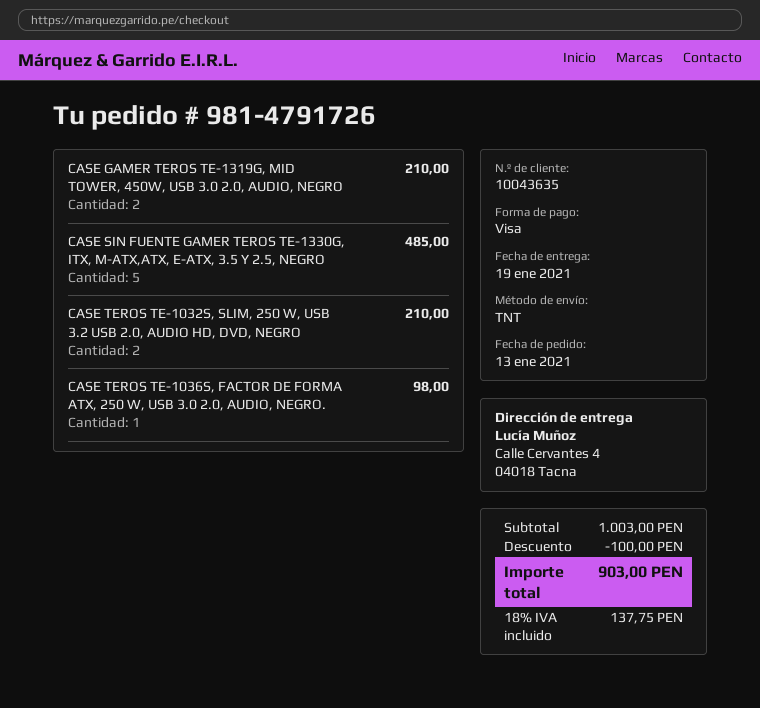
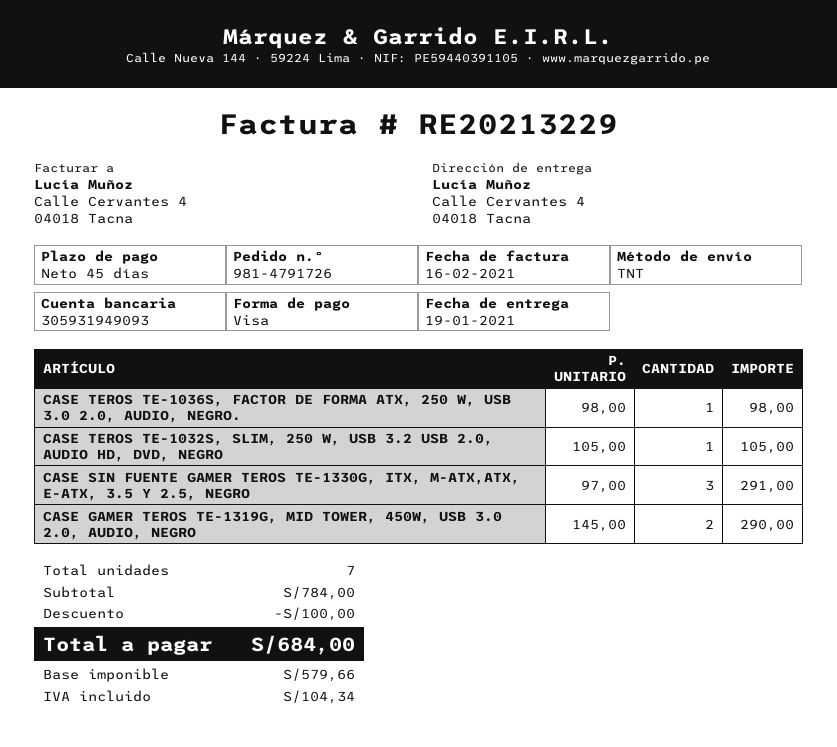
CASE GAMER TEROS TE-1319G, MID TOWER, 450W, USB 3.0 2.0, AUDIO, NEGRO: 2 for 210.00 -> 2 for 290.00
CASE SIN FUENTE GAMER TEROS TE-1330G, ITX, M-ATX,ATX, E-ATX, 3.5 Y 2.5, NEGRO: 5 for 485.00 -> 3 for 291.00
CASE TEROS TE-1032S, SLIM, 250 W, USB 3.2 USB 2.0, AUDIO HD, DVD, NEGRO: 2 for 210.00 -> 1 for 105.00
subtotal: 1003.00 -> 784.00
tax: 137.75 -> 104.34
total: 903.00 -> 684.00

